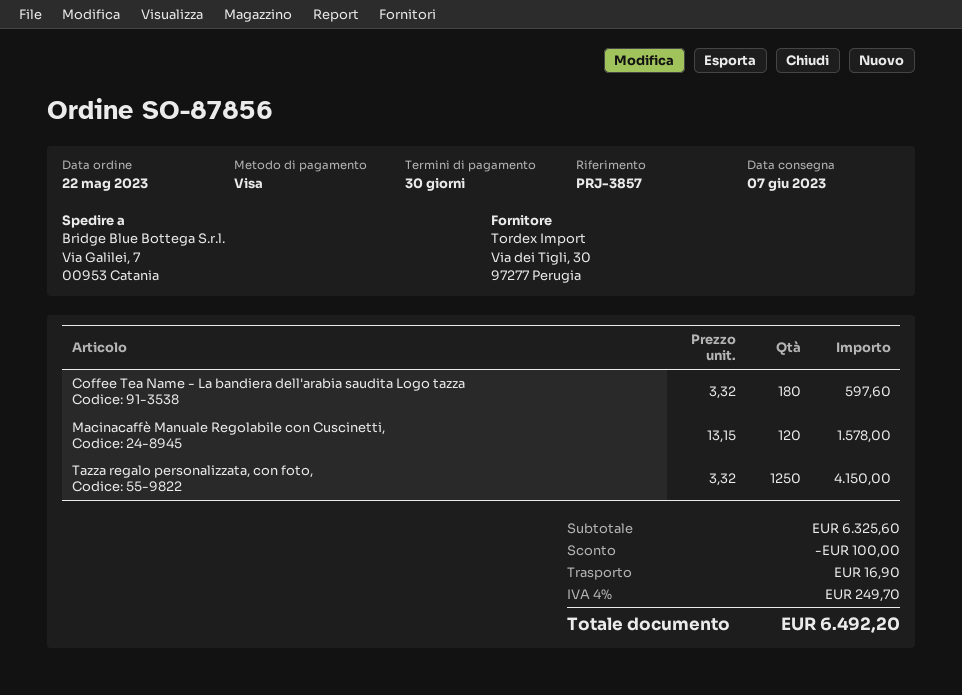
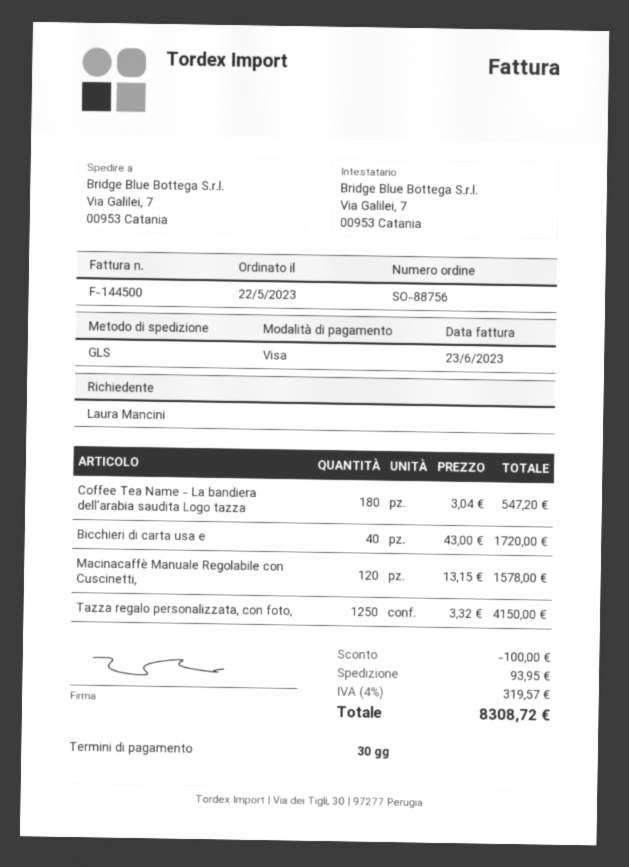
order number: SO-87856 -> SO-88756
Coffee Tea Name - La bandiera dell'arabia saudita Logo tazza: 180 x 3.32 = 597.60 -> 180 x 3.04 = 547.20
Bicchieri di carta usa e: none -> 40 x 43.00 = 1720.00
shipping: 16.90 -> 93.95
tax: 4% = 249.70 -> 4% = 319.57
total: 6492.20 -> 8308.72

